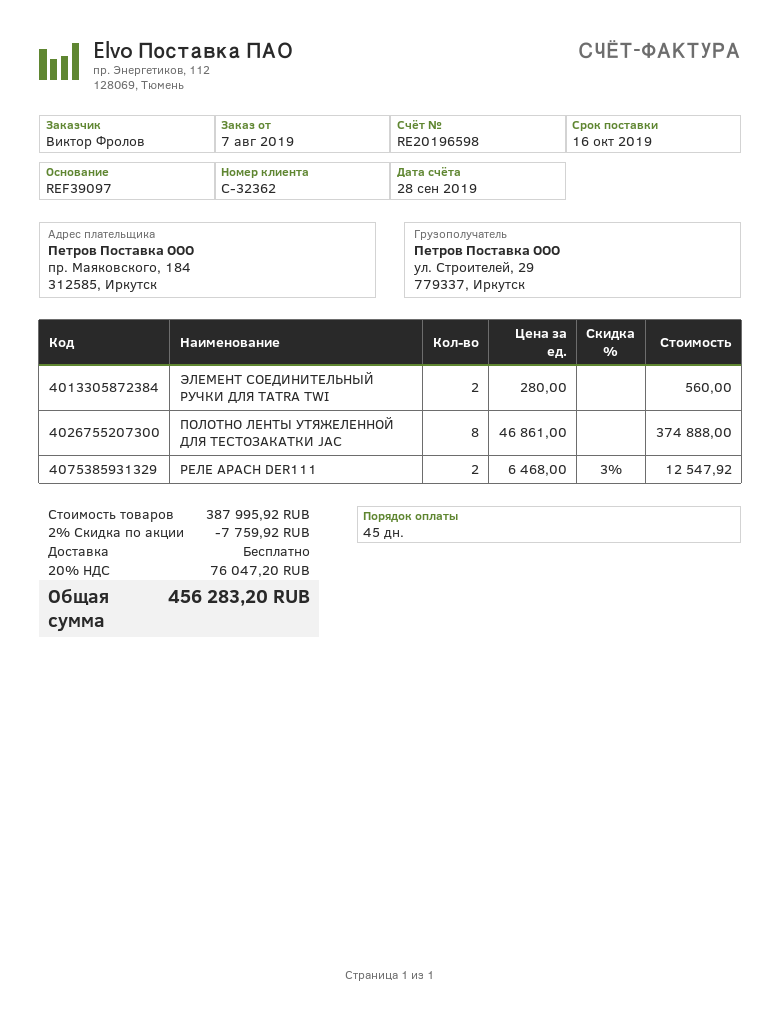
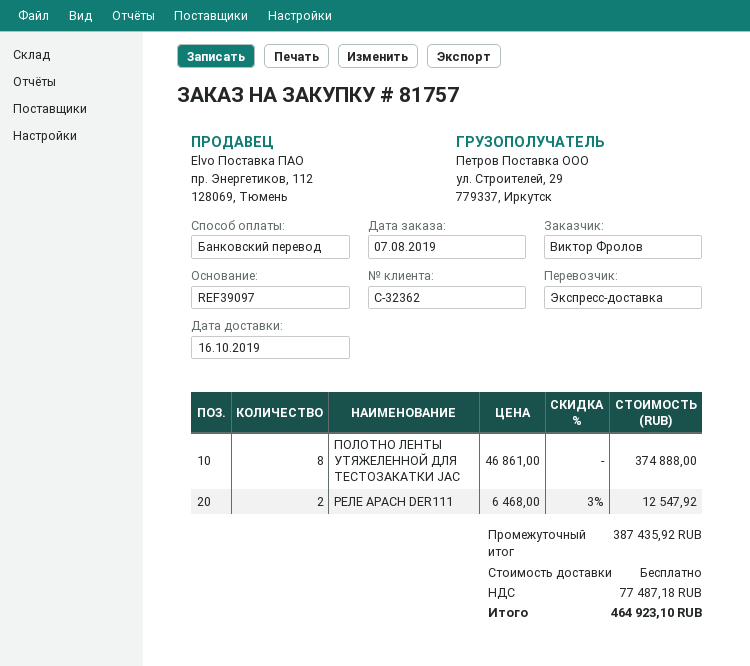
ЭЛЕМЕНТ СОЕДИНИТЕЛЬНЫЙ РУЧКИ ДЛЯ TATRA TWI: 2 x 280.00 = 560.00 -> none
subtotal: 387995.92 -> 387435.92
discount: 2% = 7759.92 -> none
tax: 76047.20 -> 77487.18
total: 456283.20 -> 464923.10

